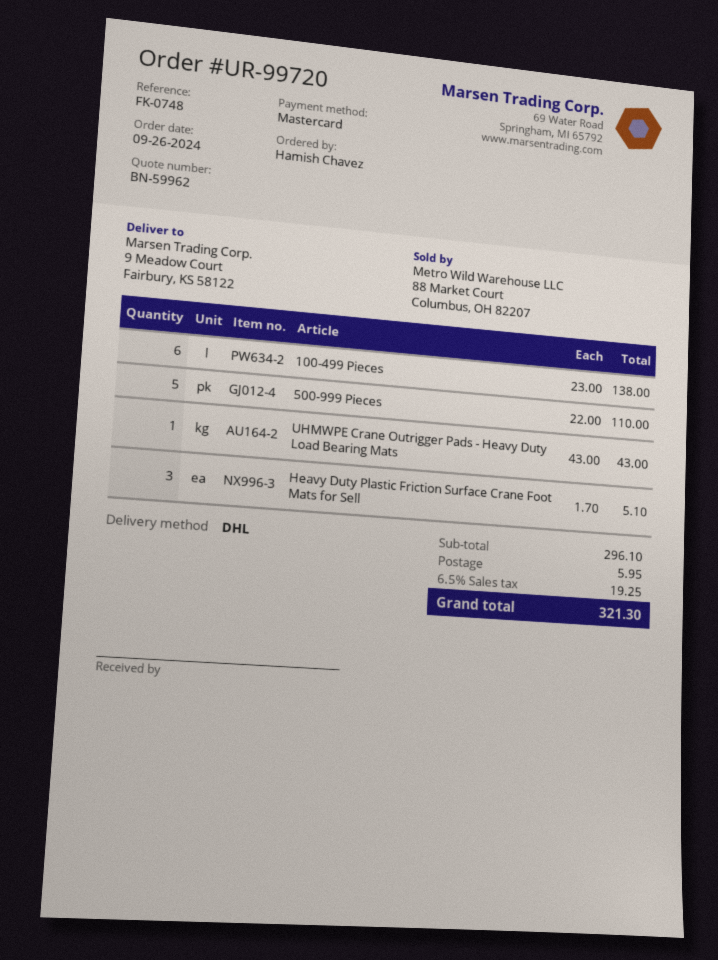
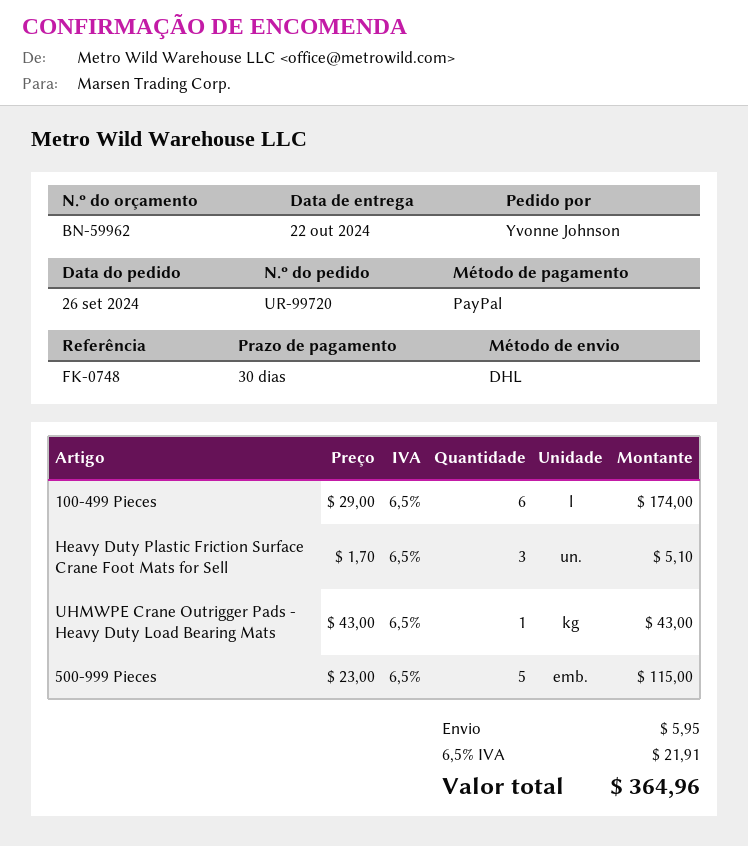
ordered by: Hamish Chavez -> Yvonne Johnson
payment method: Mastercard -> PayPal
100-499 Pieces: 6 x 23.00 = 138.00 -> 6 x 29.00 = 174.00
500-999 Pieces: 5 x 22.00 = 110.00 -> 5 x 23.00 = 115.00
tax: 6.5% = 19.25 -> 6.5% = 21.91
total: 321.30 -> 364.96

